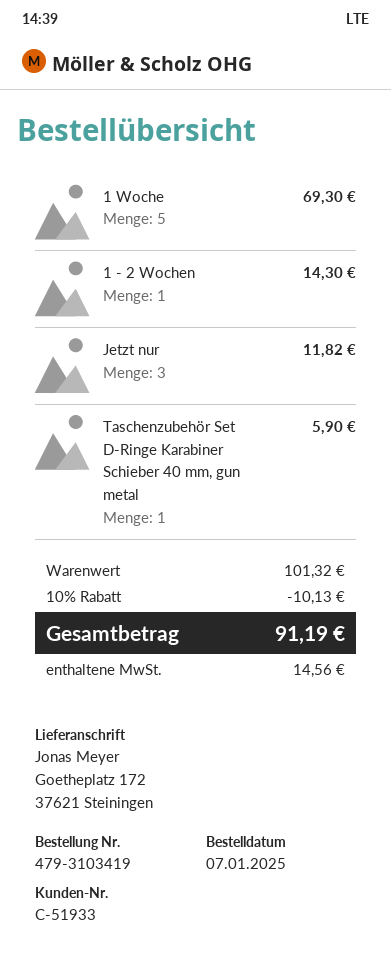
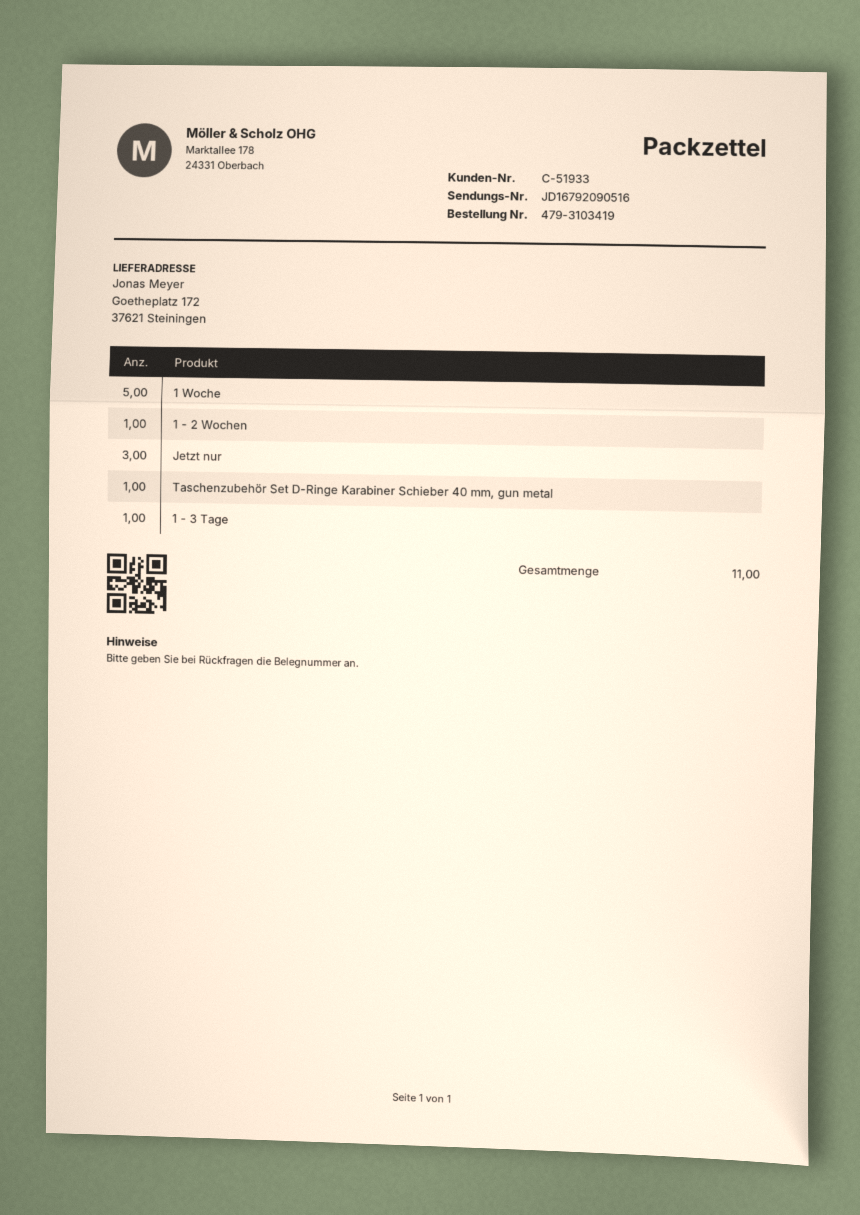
1 - 3 Tage: none -> 1

